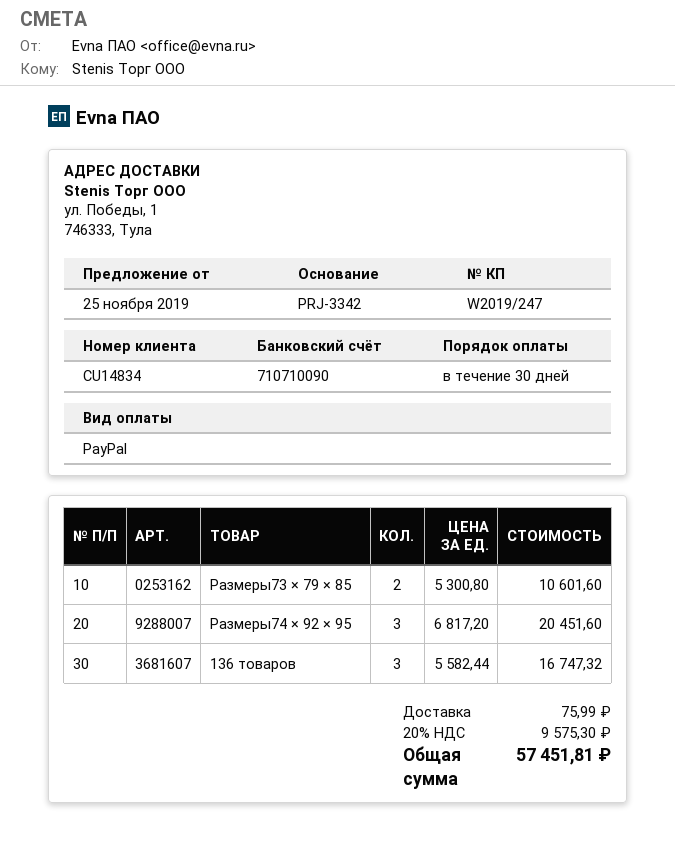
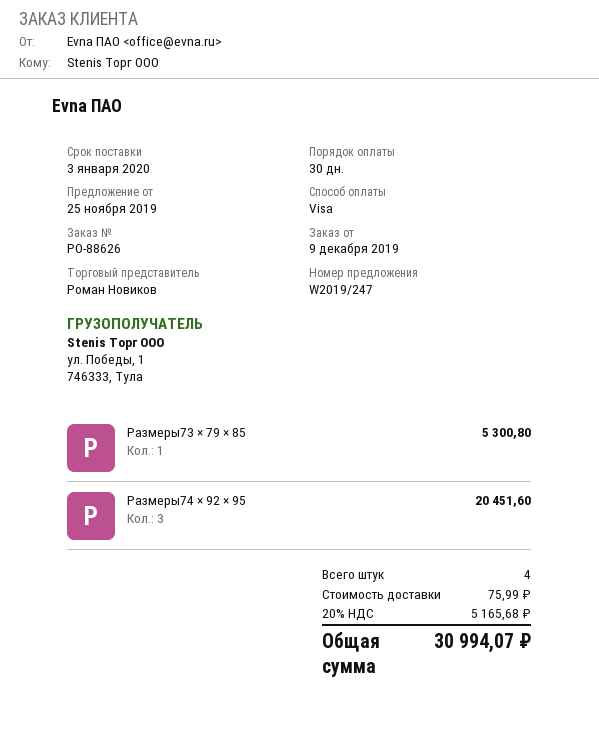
payment method: PayPal -> Visa
Размеры73 × 79 × 85: 2 for 10601.60 -> 1 for 5300.80
136 товаров: 3 for 16747.32 -> none
tax: 20% = 9575.30 -> 20% = 5165.68
total: 57451.81 -> 30994.07

